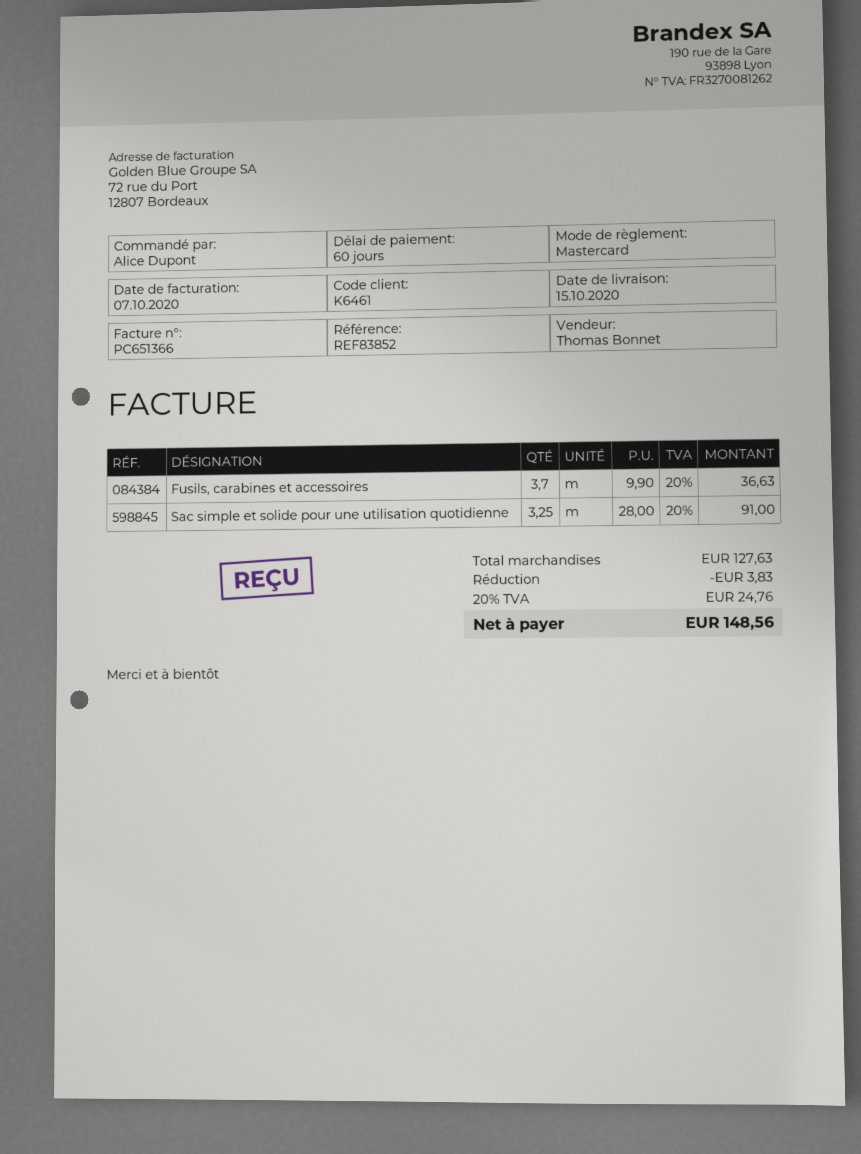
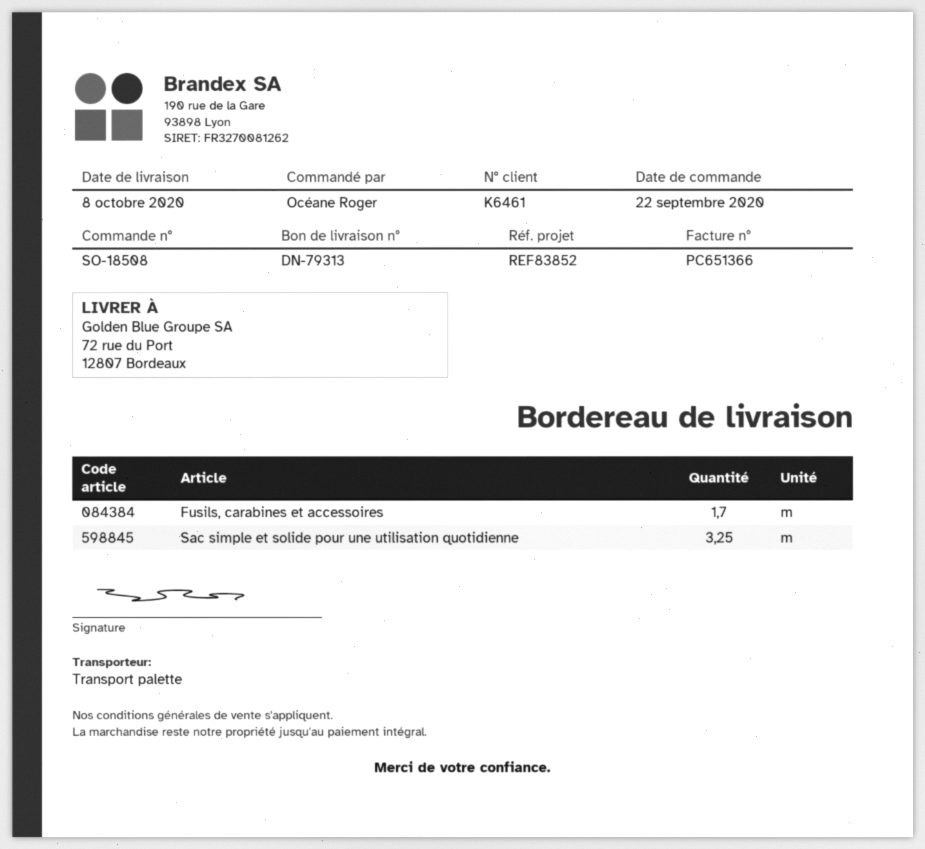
delivery date: 2020-10-15 -> 2020-10-08
ordered by: Alice Dupont -> Océane Roger
Fusils, carabines et accessoires: 3.7 -> 1.7

